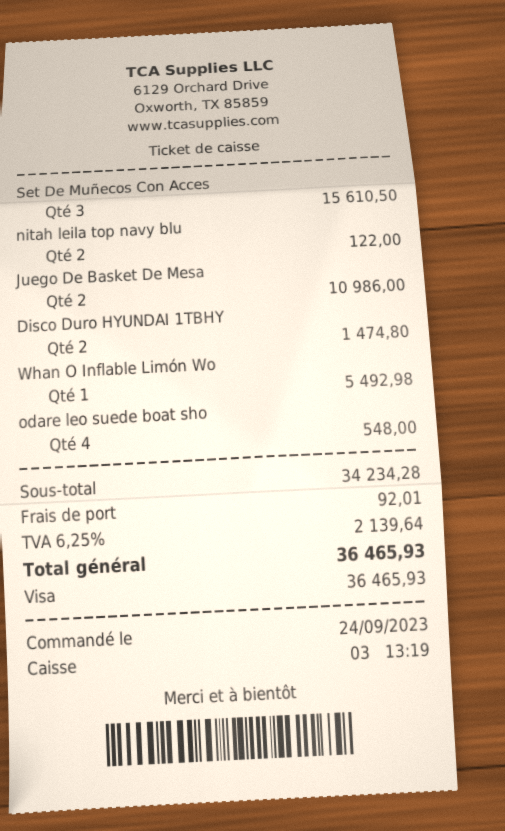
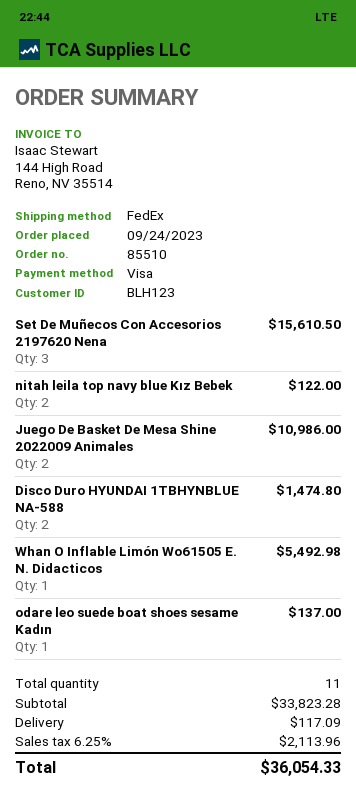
odare leo suede boat sho: 4 for 548.00 -> 1 for 137.00
subtotal: 34234.28 -> 33823.28
shipping: 92.01 -> 117.09
tax: 6.25% = 2139.64 -> 6.25% = 2113.96
total: 36465.93 -> 36054.33

